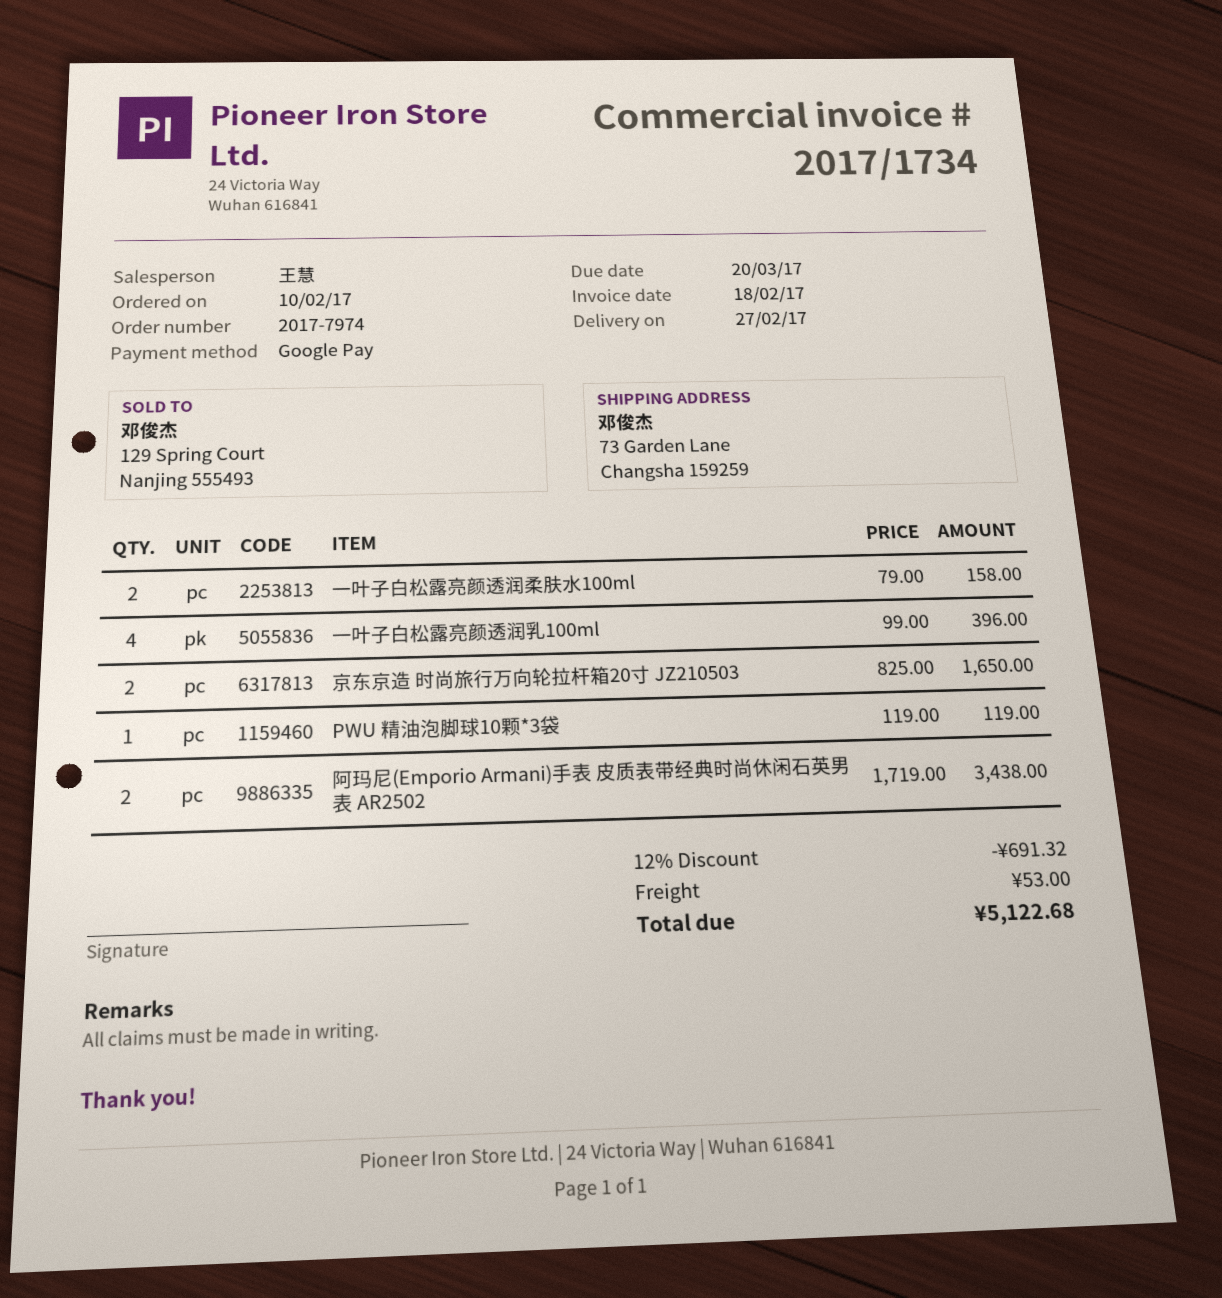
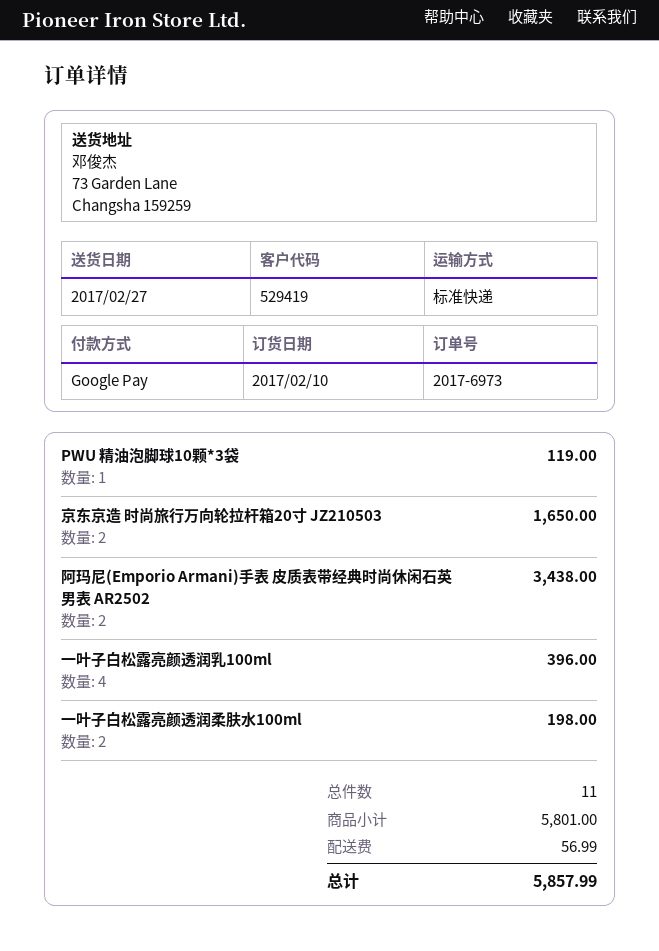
order number: 2017-7974 -> 2017-6973
一叶子白松露亮颜透润柔肤水100ml: 2 for 158.00 -> 2 for 198.00
discount: 12% = 691.32 -> none
shipping: 53.00 -> 56.99
total: 5122.68 -> 5857.99

